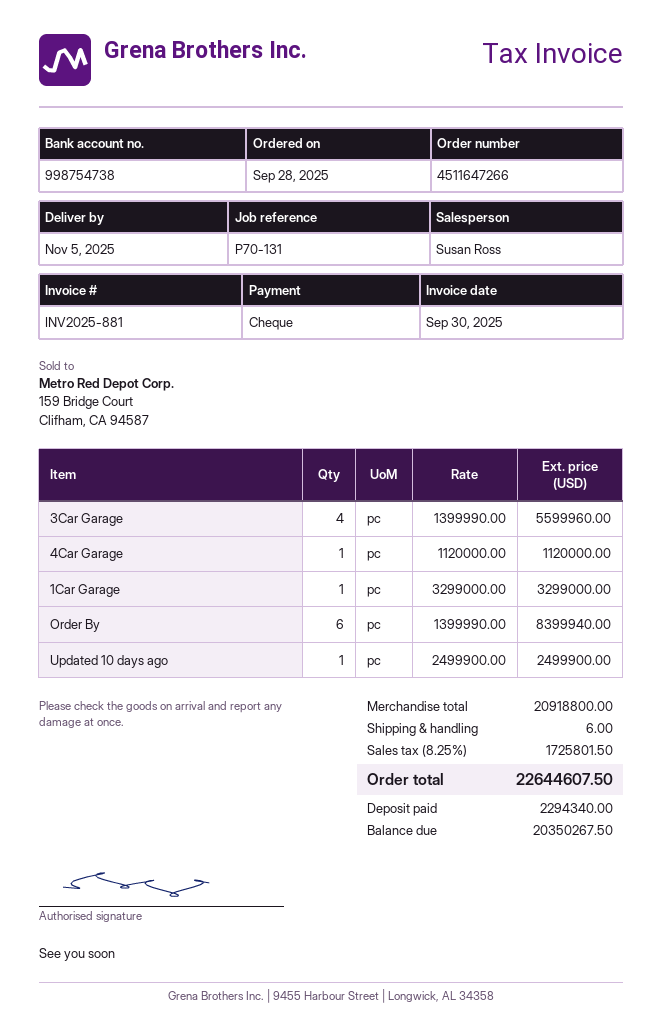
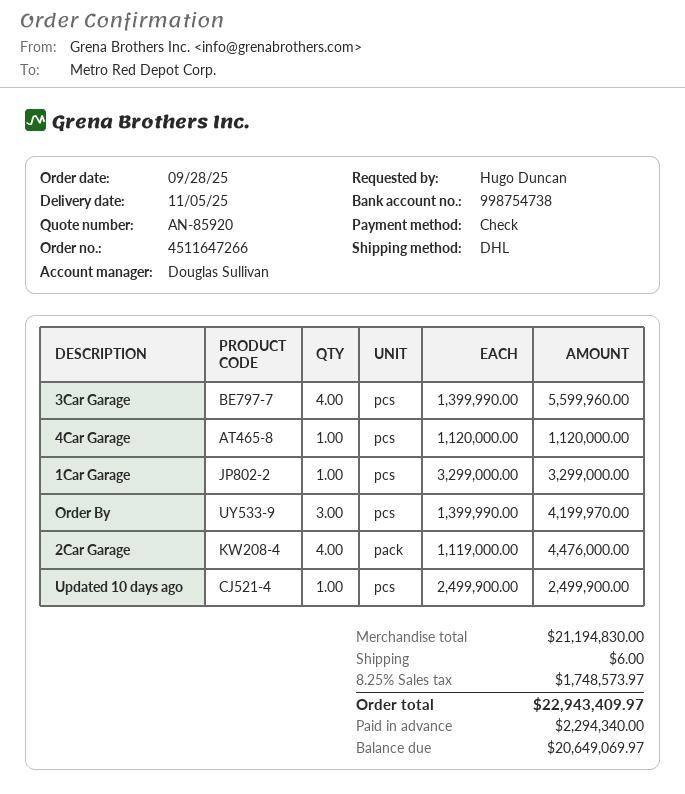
sales rep: Susan Ross -> Douglas Sullivan
Order By: 6 x 1399990.00 = 8399940.00 -> 3 x 1399990.00 = 4199970.00
2Car Garage: none -> 4 x 1119000.00 = 4476000.00
subtotal: 20918800.00 -> 21194830.00
tax: 8.25% = 1725801.50 -> 8.25% = 1748573.97
total: 22644607.50 -> 22943409.97
balance: 20350267.50 -> 20649069.97

